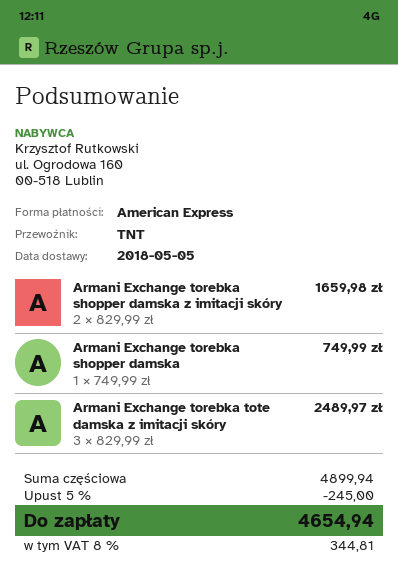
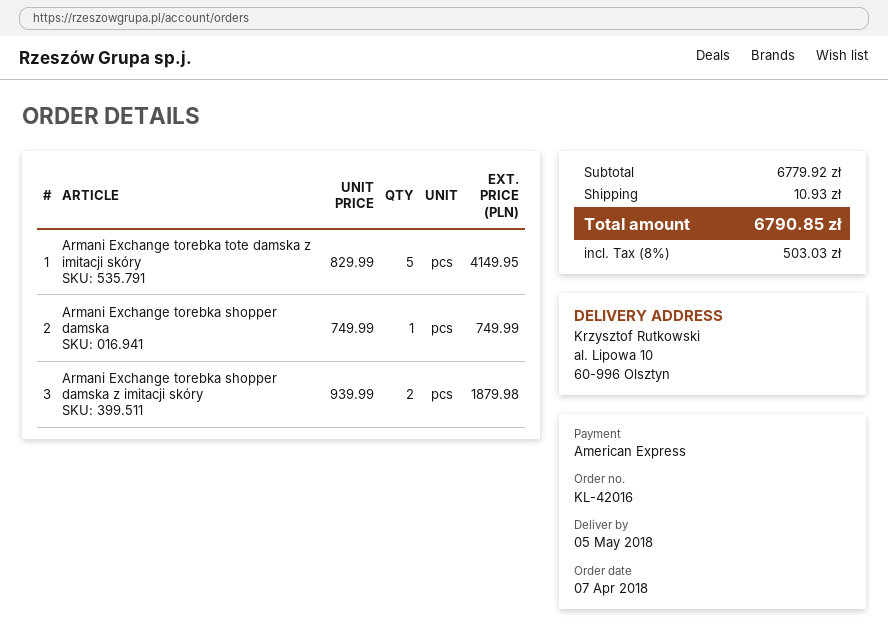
Armani Exchange torebka shopper damska z imitacji skóry: 2 x 829.99 = 1659.98 -> 2 x 939.99 = 1879.98
Armani Exchange torebka tote damska z imitacji skóry: 3 x 829.99 = 2489.97 -> 5 x 829.99 = 4149.95
subtotal: 4899.94 -> 6779.92
discount: 5% = 245.00 -> none
shipping: none -> 10.93
tax: 8% = 344.81 -> 8% = 503.03
total: 4654.94 -> 6790.85

